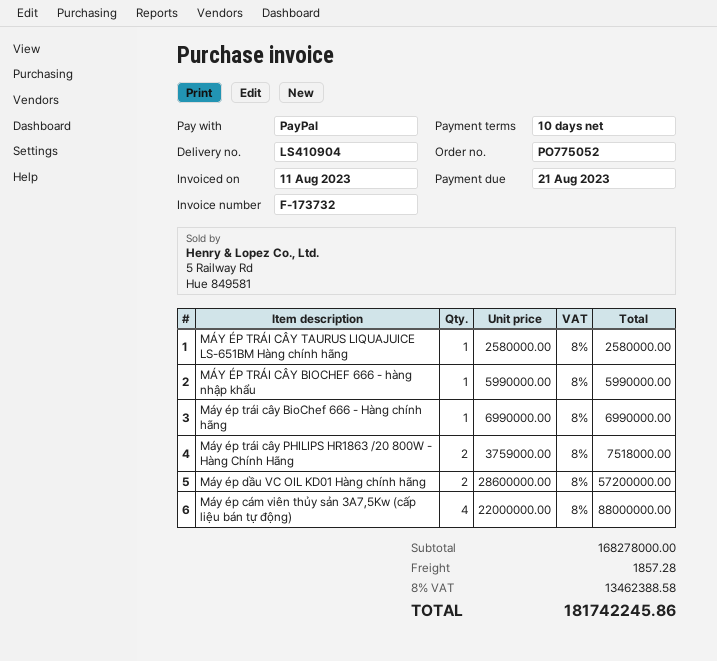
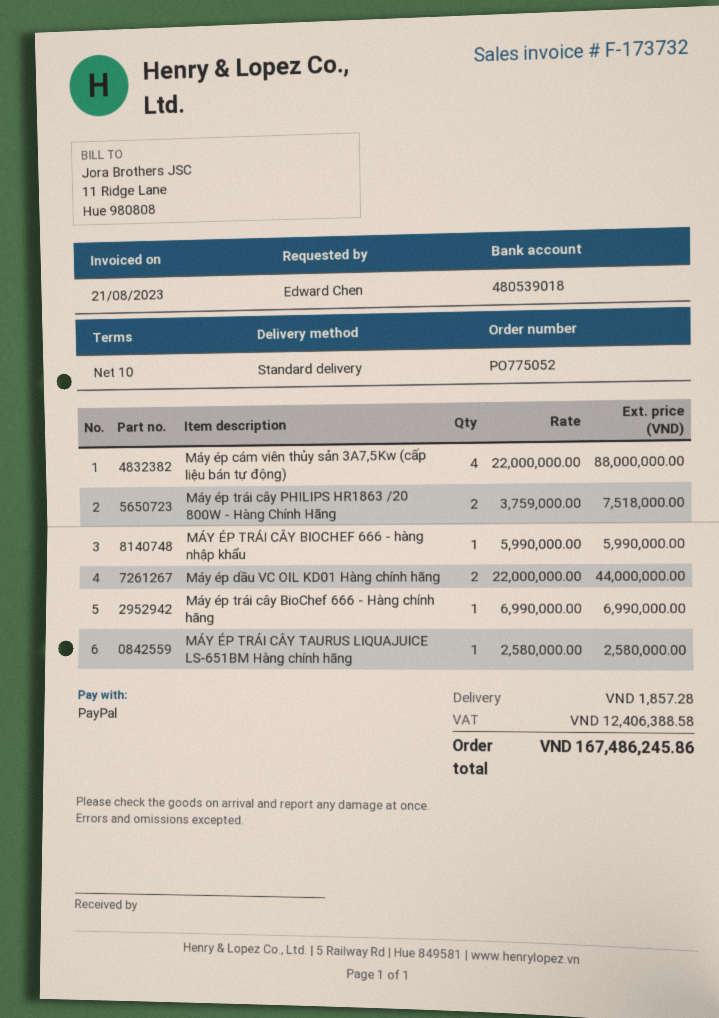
invoice date: 2023-08-11 -> 2023-08-21
Máy ép dầu VC OIL KD01 Hàng chính hãng: 2 x 28600000.00 = 57200000.00 -> 2 x 22000000.00 = 44000000.00
tax: 13462388.58 -> 12406388.58
total: 181742245.86 -> 167486245.86

